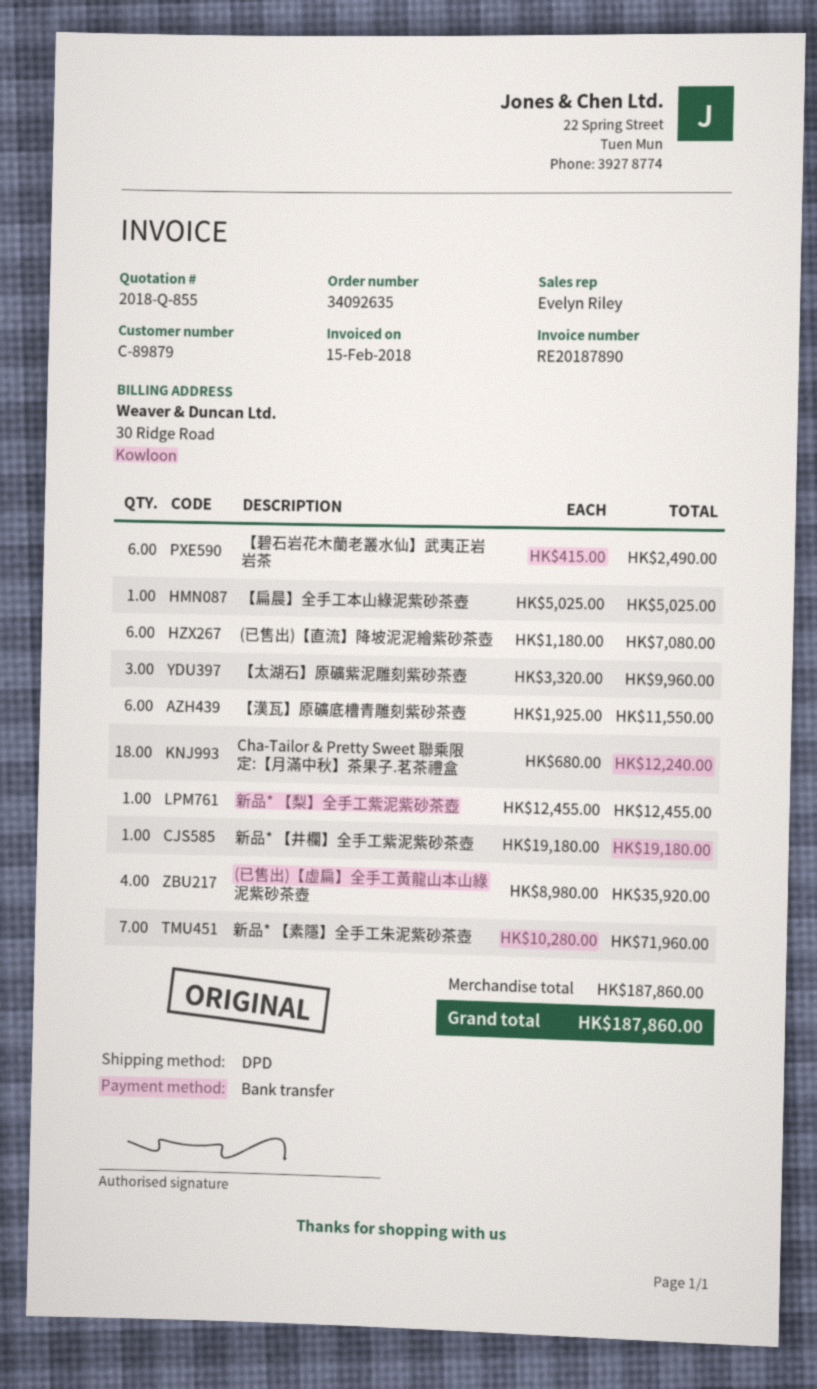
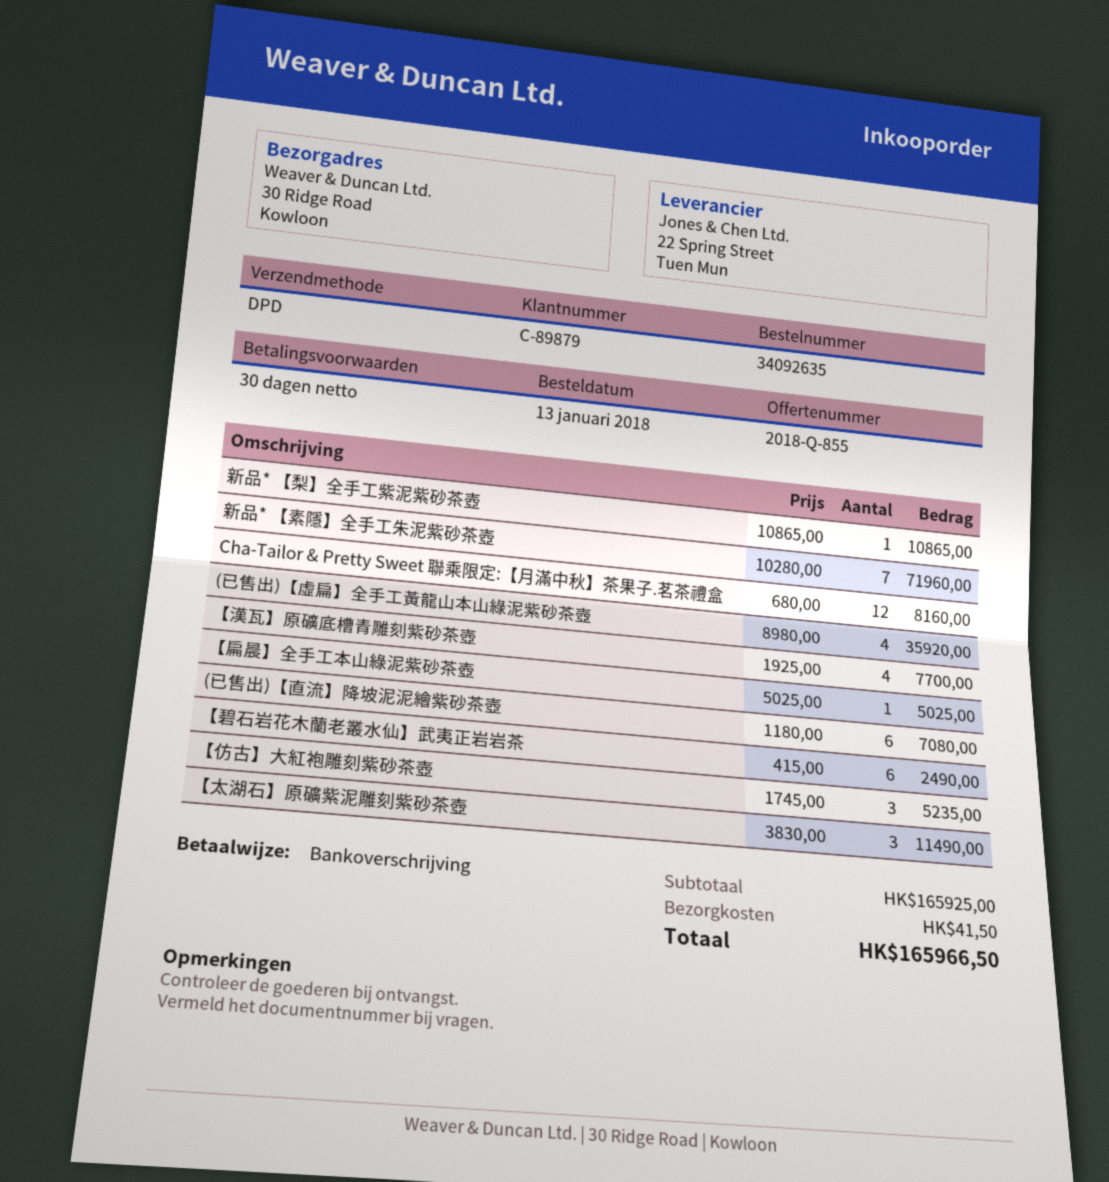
【太湖石】原礦紫泥雕刻紫砂茶壺: 3 x 3320.00 = 9960.00 -> 3 x 3830.00 = 11490.00
【漢瓦】原礦底槽青雕刻紫砂茶壺: 6 x 1925.00 = 11550.00 -> 4 x 1925.00 = 7700.00
Cha-Tailor & Pretty Sweet 聯乘限定:【月滿中秋】茶果子.茗茶禮盒: 18 x 680.00 = 12240.00 -> 12 x 680.00 = 8160.00
新品* 【梨】全手工紫泥紫砂茶壺: 1 x 12455.00 = 12455.00 -> 1 x 10865.00 = 10865.00
新品* 【井欄】全手工紫泥紫砂茶壺: 1 x 19180.00 = 19180.00 -> none
【仿古】大紅袍雕刻紫砂茶壺: none -> 3 x 1745.00 = 5235.00
subtotal: 187860.00 -> 165925.00
shipping: none -> 41.50
total: 187860.00 -> 165966.50

